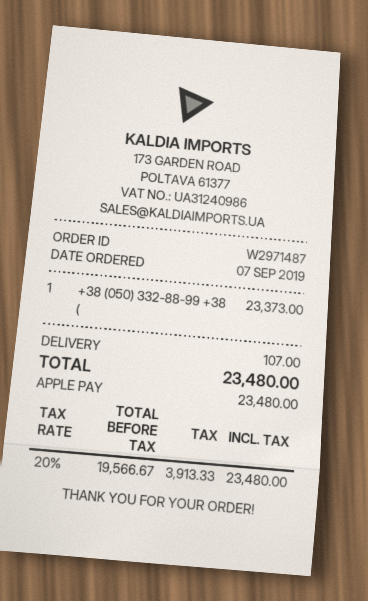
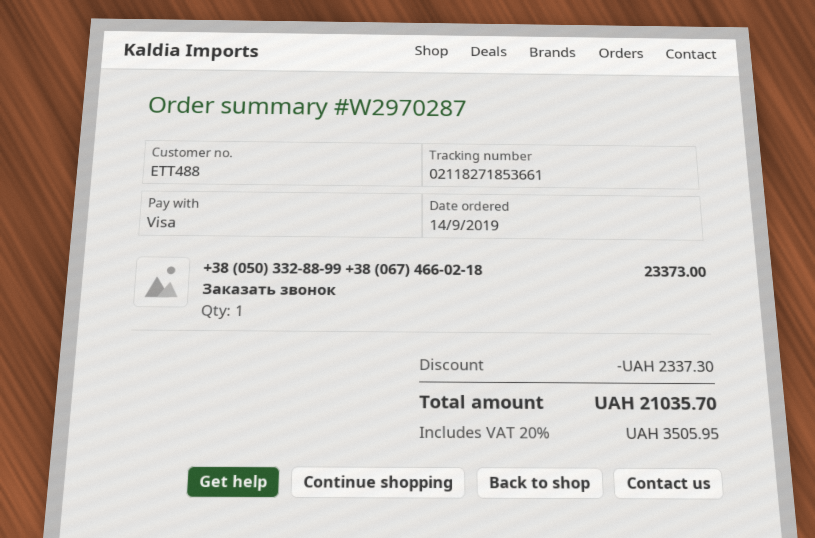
order number: W2971487 -> W2970287
order date: 2019-09-07 -> 2019-09-14
payment method: Apple Pay -> Visa
discount: none -> 2337.30
shipping: 107.00 -> none
tax: 20% = 3913.33 -> 20% = 3505.95
total: 23480.00 -> 21035.70

